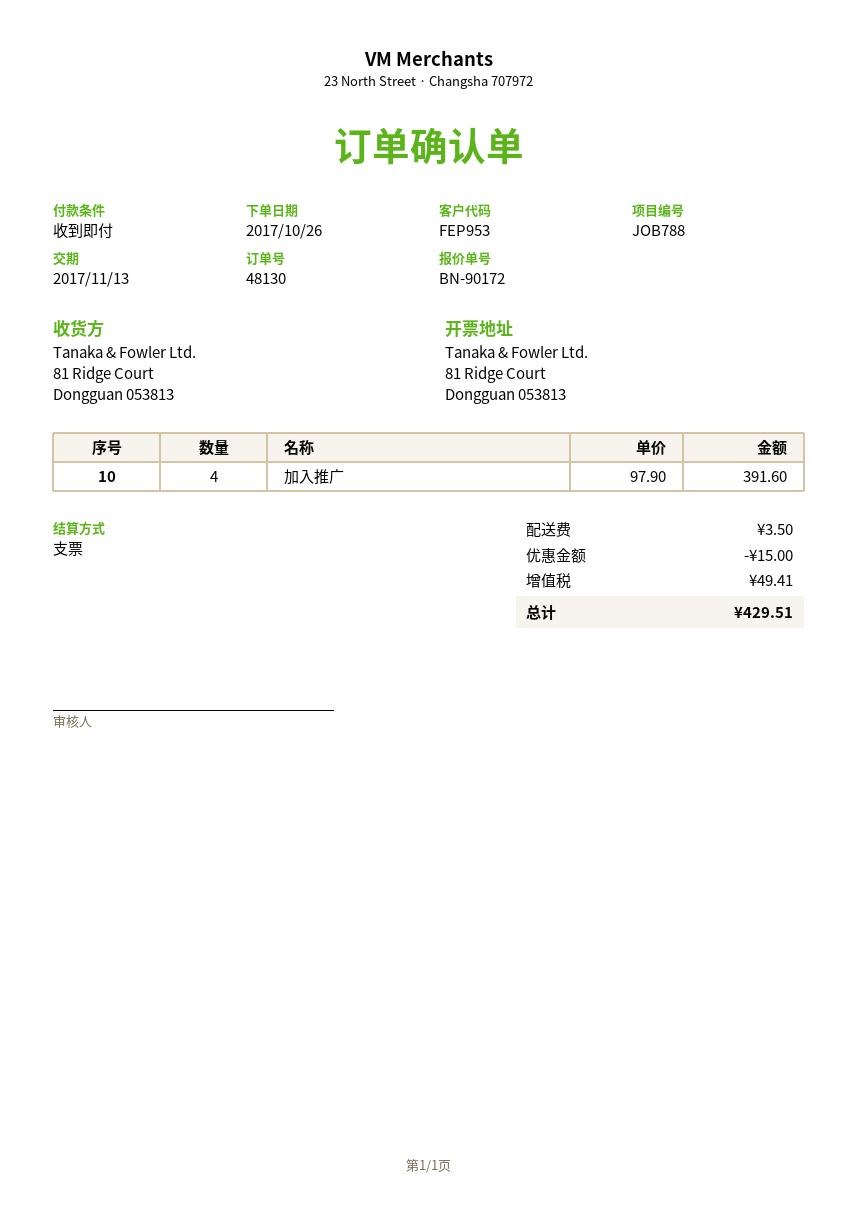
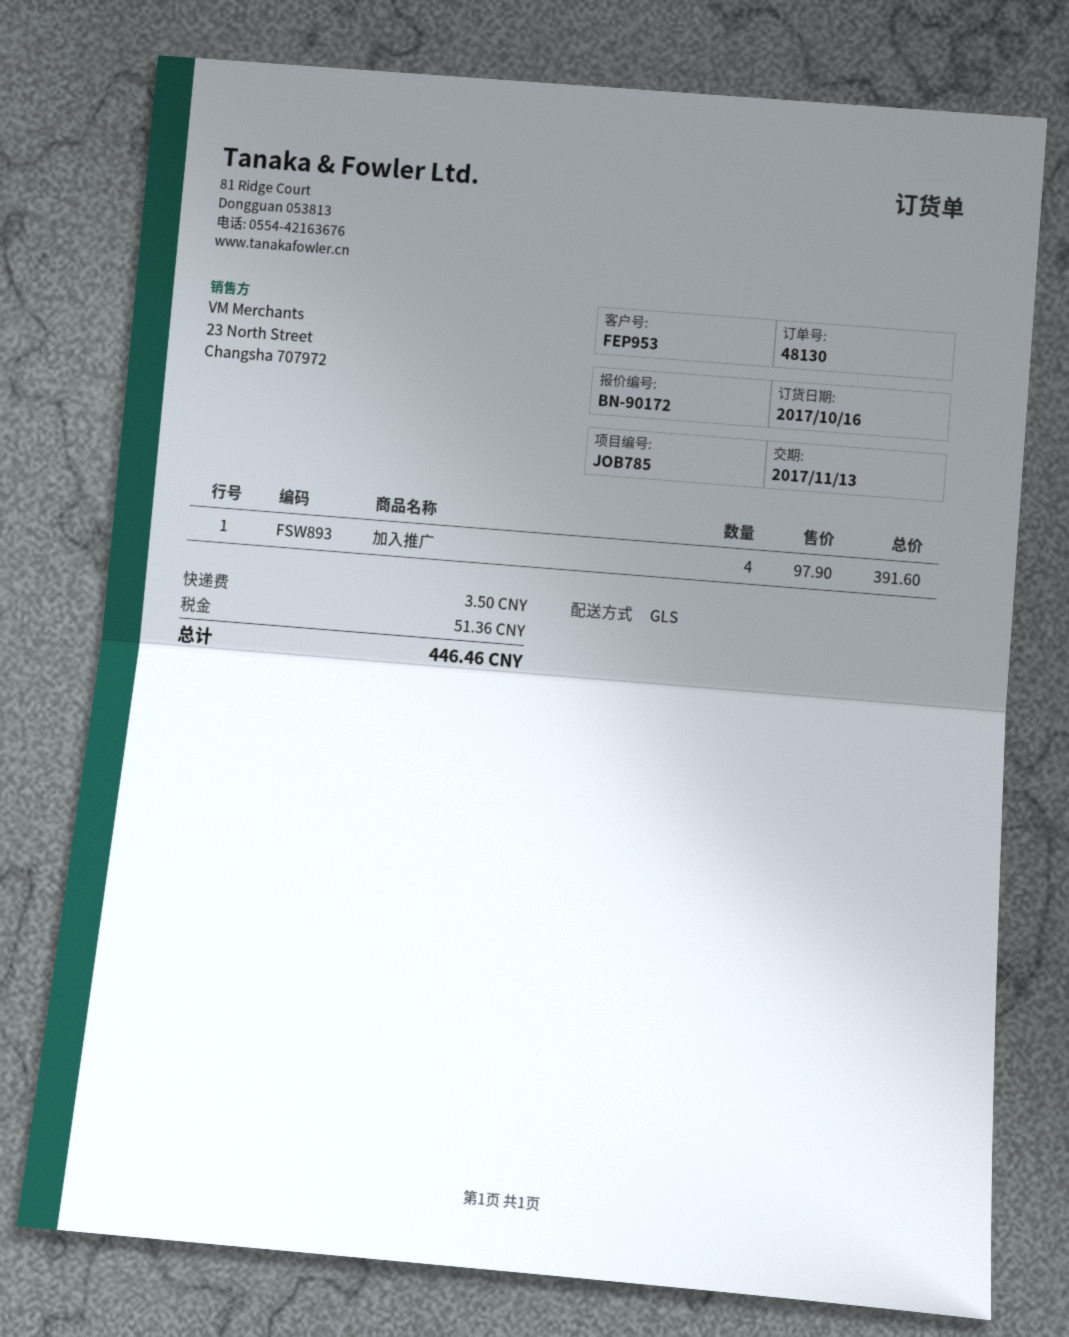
order date: 2017-10-26 -> 2017-10-16
reference: JOB788 -> JOB785
discount: 15.00 -> none
tax: 49.41 -> 51.36
total: 429.51 -> 446.46

